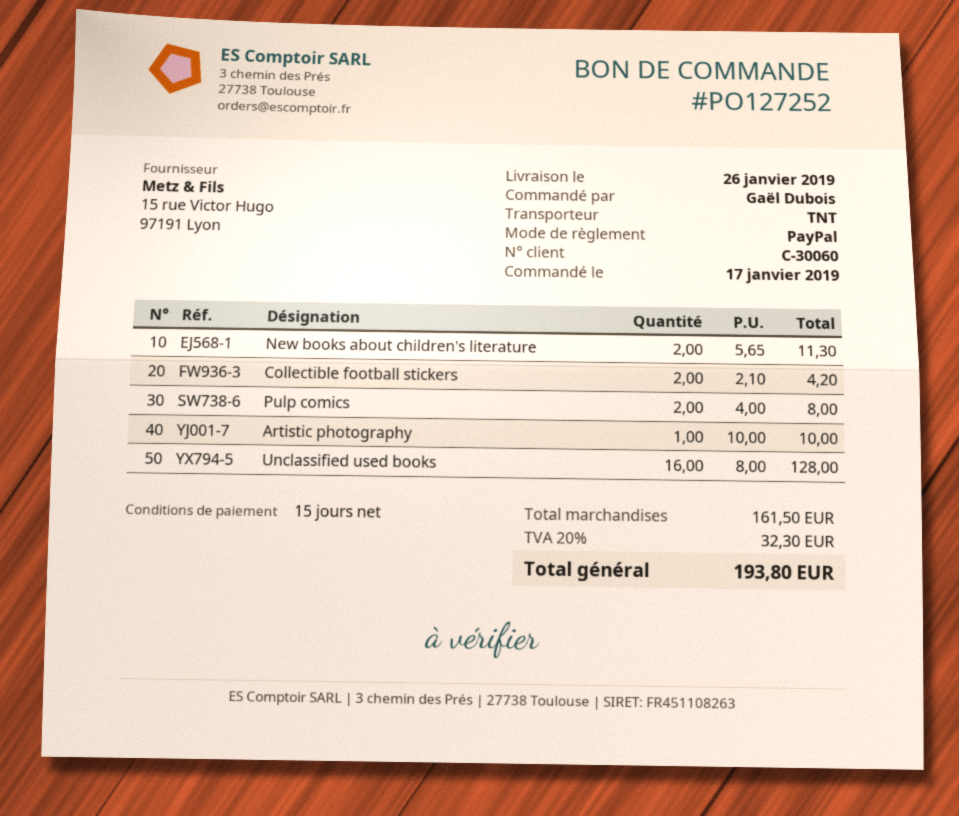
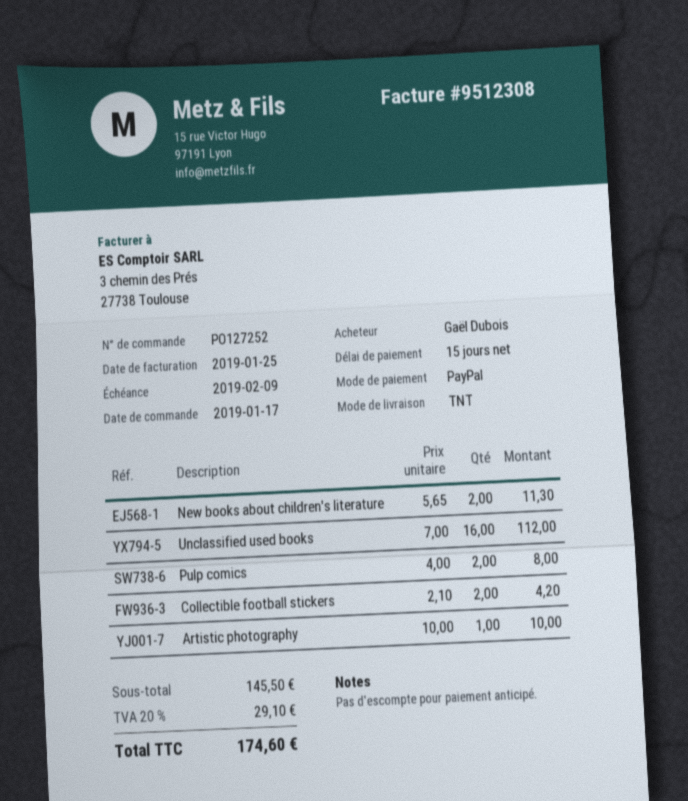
Unclassified used books: 16 x 8.00 = 128.00 -> 16 x 7.00 = 112.00
subtotal: 161.50 -> 145.50
tax: 20% = 32.30 -> 20% = 29.10
total: 193.80 -> 174.60

